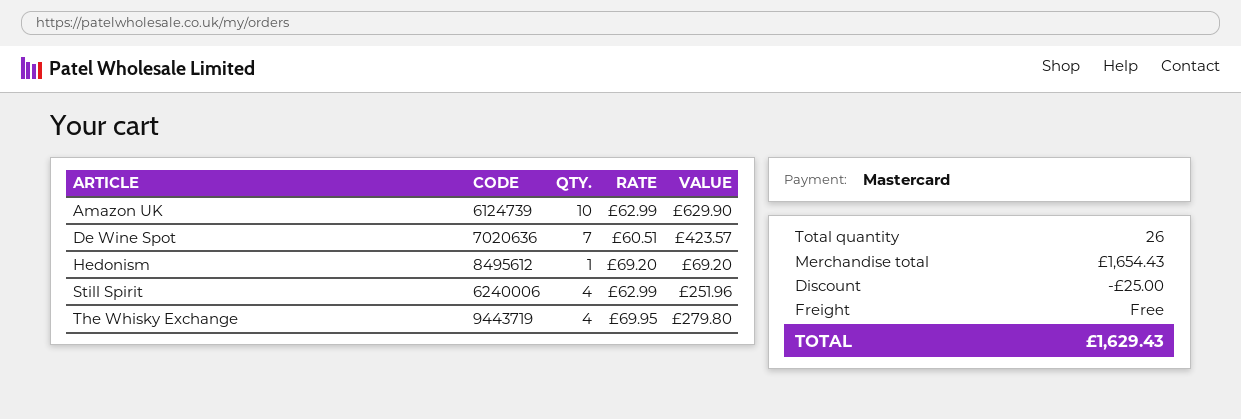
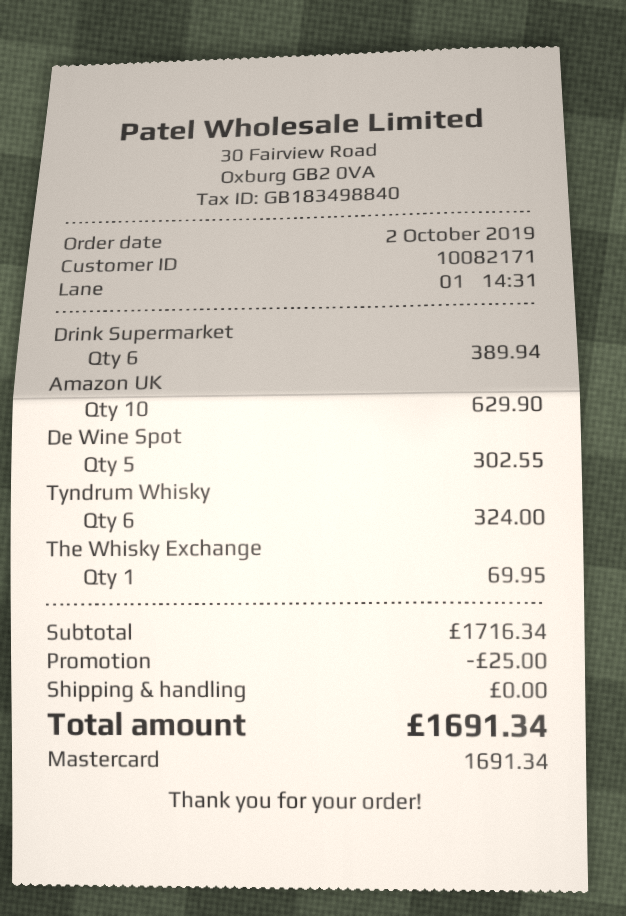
De Wine Spot: 7 for 423.57 -> 5 for 302.55
Hedonism: 1 for 69.20 -> none
Still Spirit: 4 for 251.96 -> none
The Whisky Exchange: 4 for 279.80 -> 1 for 69.95
Drink Supermarket: none -> 6 for 389.94
Tyndrum Whisky: none -> 6 for 324.00
subtotal: 1654.43 -> 1716.34
total: 1629.43 -> 1691.34

